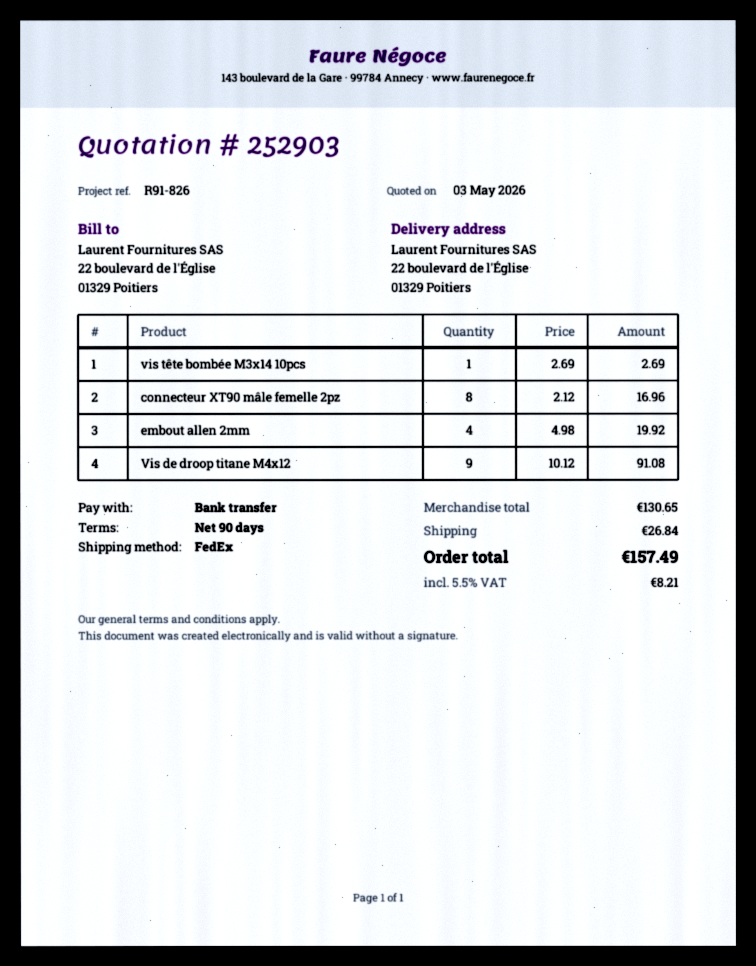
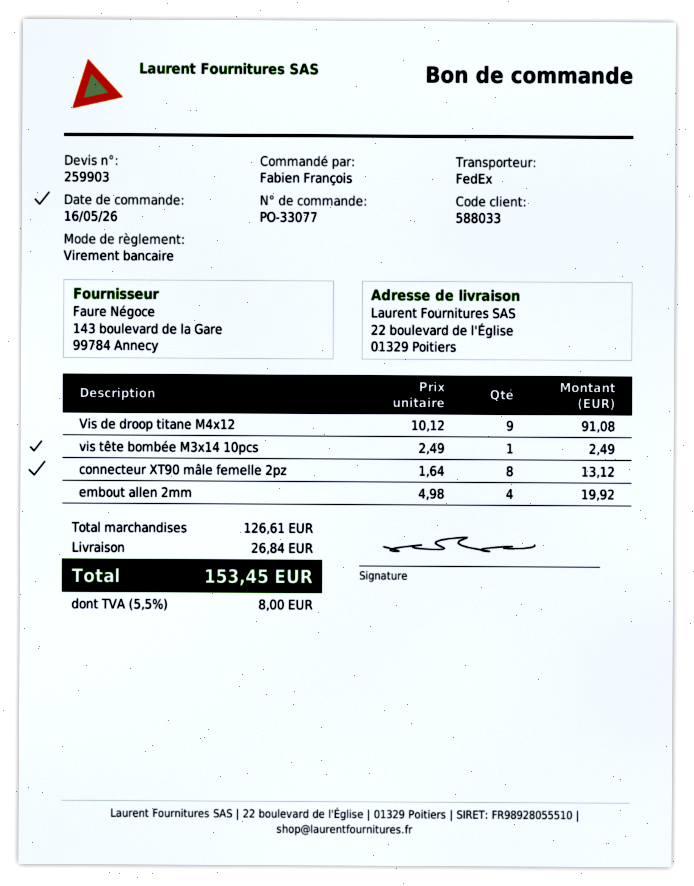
quote number: 252903 -> 259903
vis tête bombée M3x14 10pcs: 1 x 2.69 = 2.69 -> 1 x 2.49 = 2.49
connecteur XT90 mâle femelle 2pz: 8 x 2.12 = 16.96 -> 8 x 1.64 = 13.12
subtotal: 130.65 -> 126.61
tax: 5.5% = 8.21 -> 5.5% = 8.00
total: 157.49 -> 153.45

